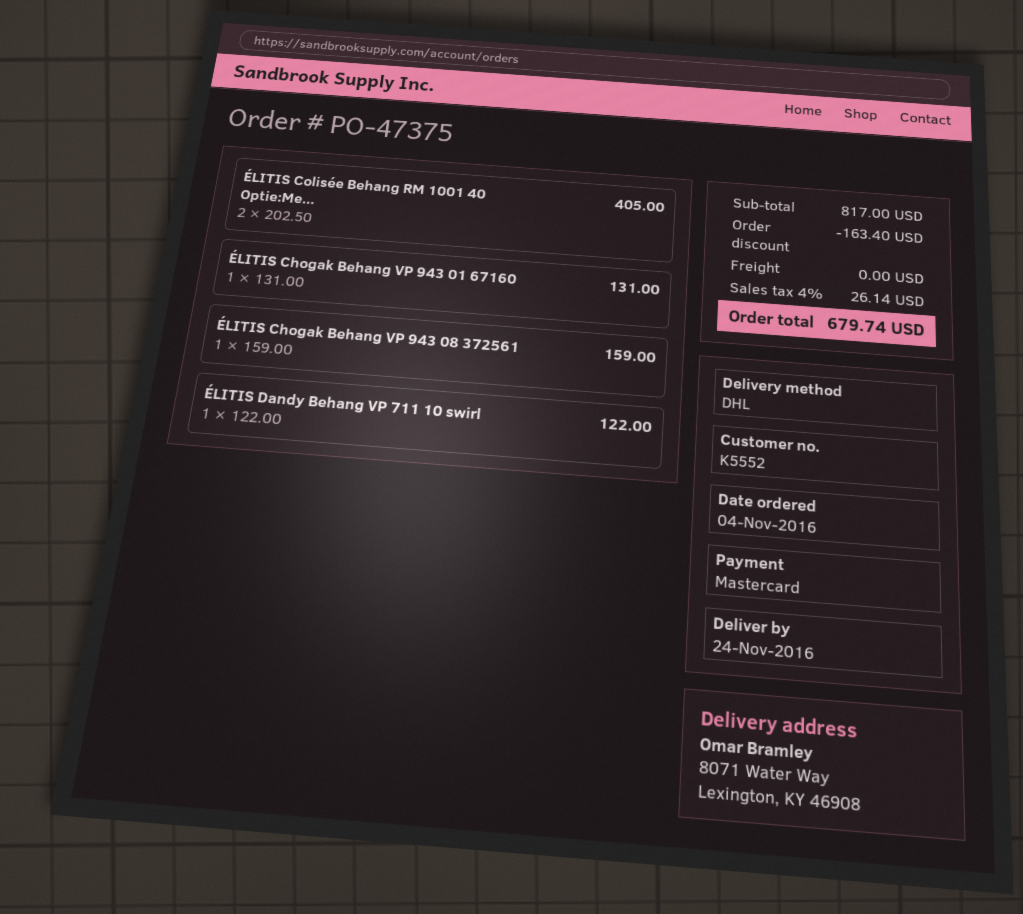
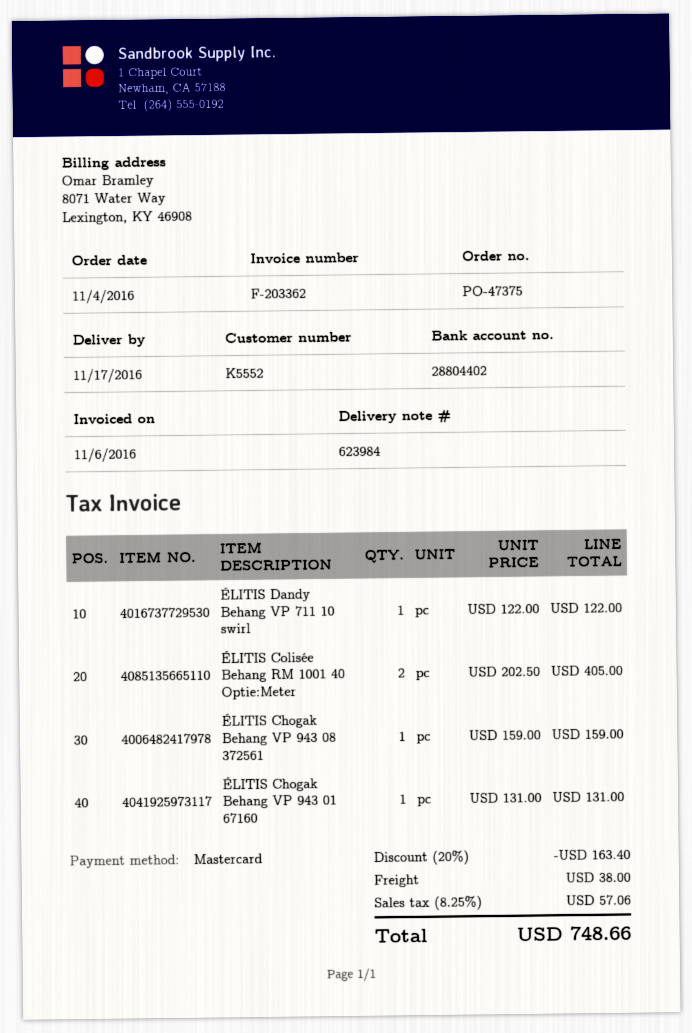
delivery date: 2016-11-24 -> 2016-11-17
shipping: 0.00 -> 38.00
tax: 4% = 26.14 -> 8.25% = 57.06
total: 679.74 -> 748.66

